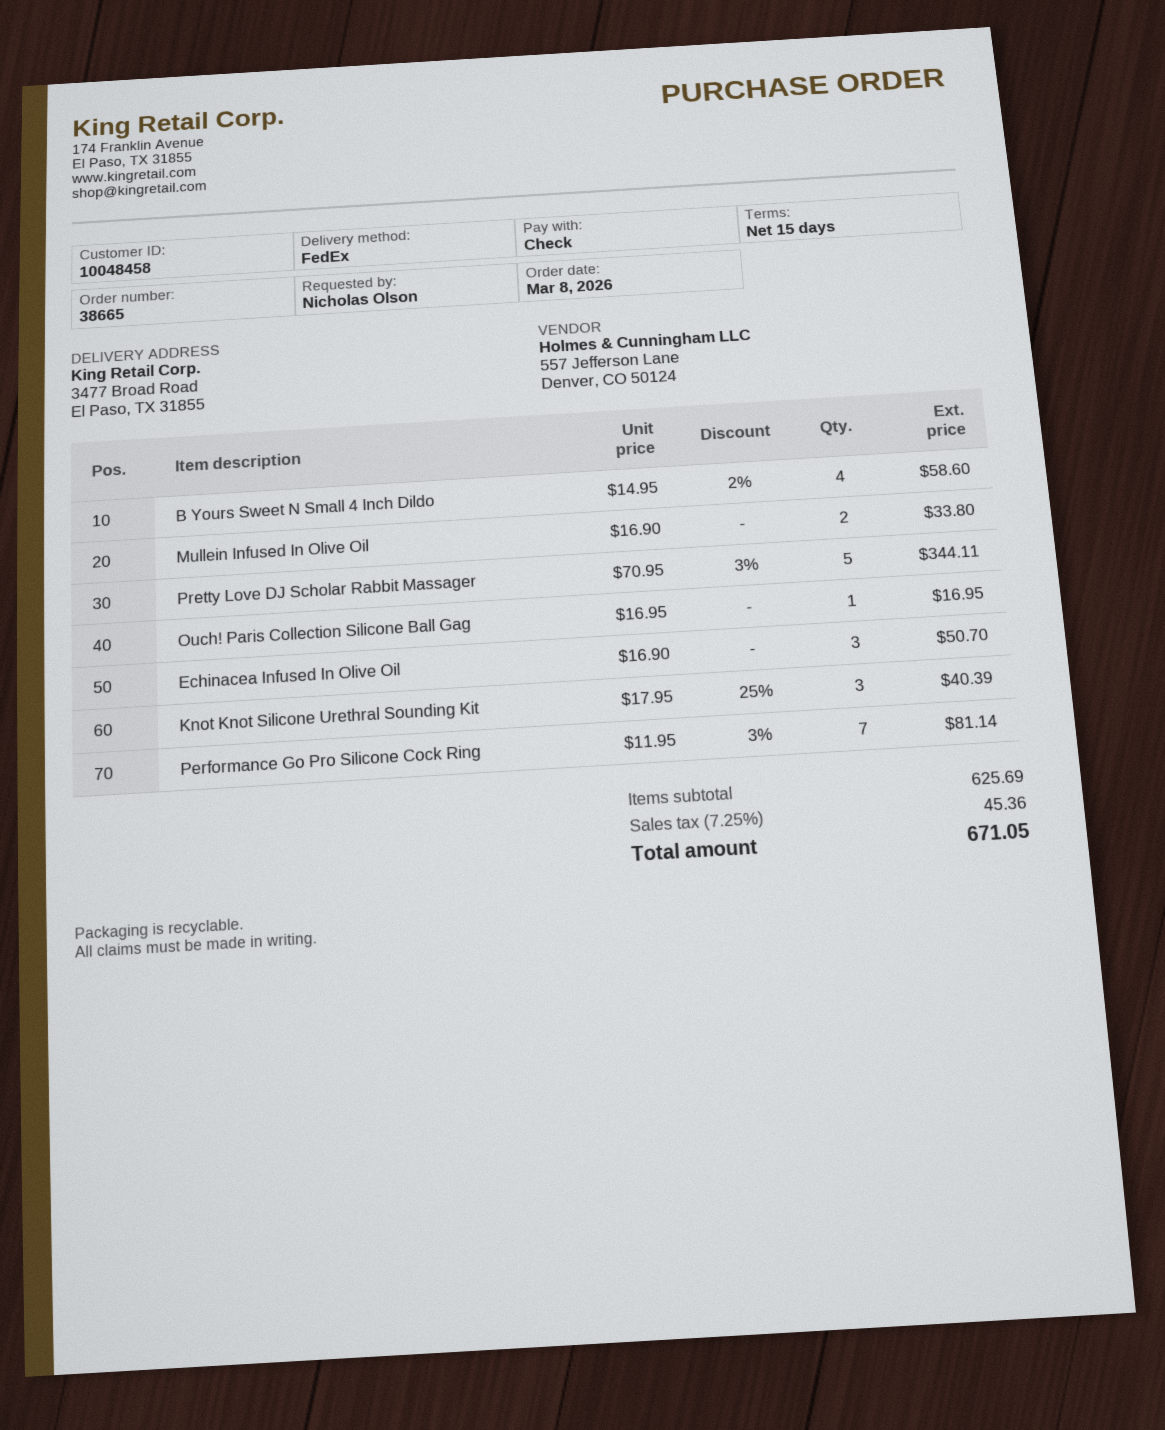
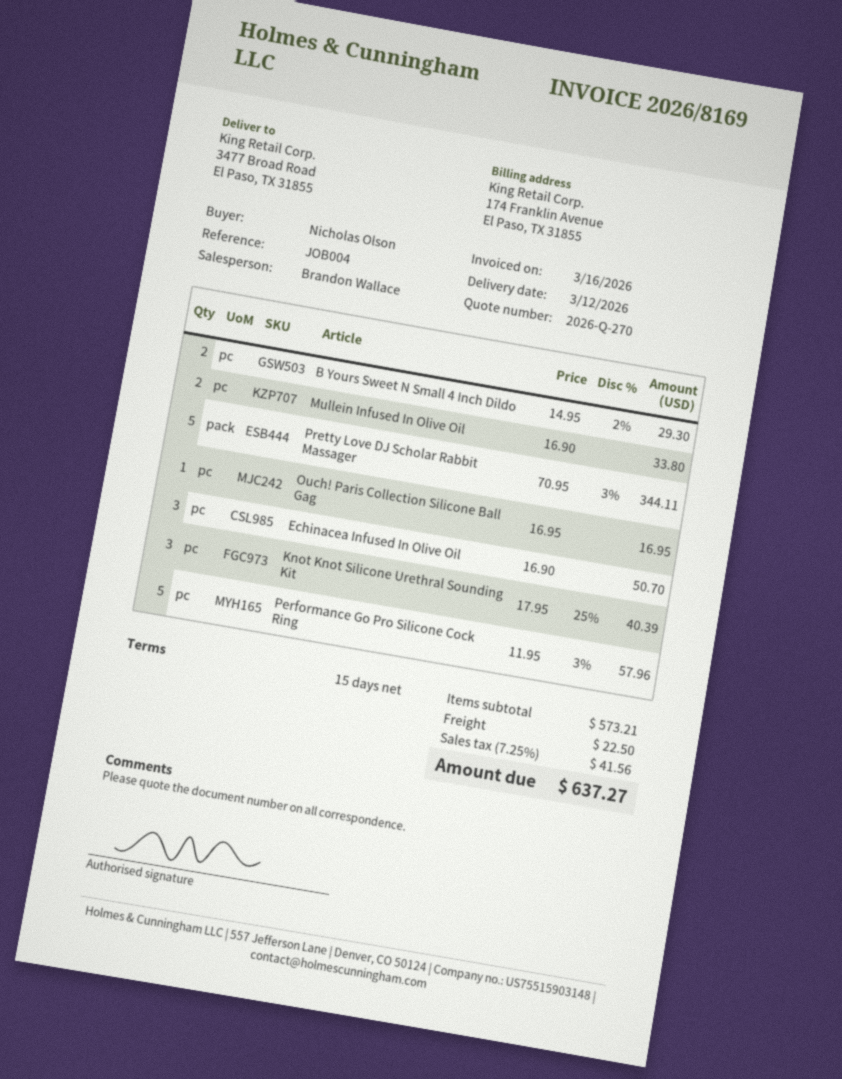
B Yours Sweet N Small 4 Inch Dildo: 4 x 14.95 - 2% = 58.60 -> 2 x 14.95 - 2% = 29.30
Performance Go Pro Silicone Cock Ring: 7 x 11.95 - 3% = 81.14 -> 5 x 11.95 - 3% = 57.96
subtotal: 625.69 -> 573.21
shipping: none -> 22.50
tax: 7.25% = 45.36 -> 7.25% = 41.56
total: 671.05 -> 637.27

